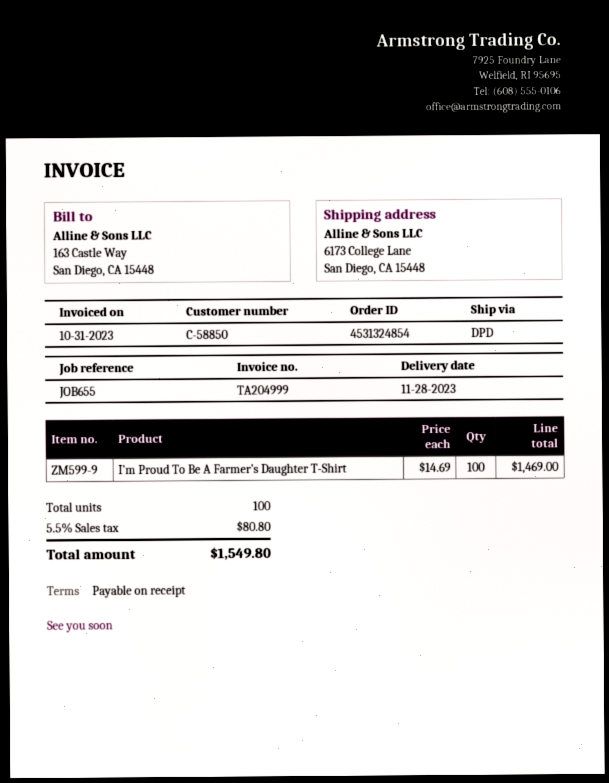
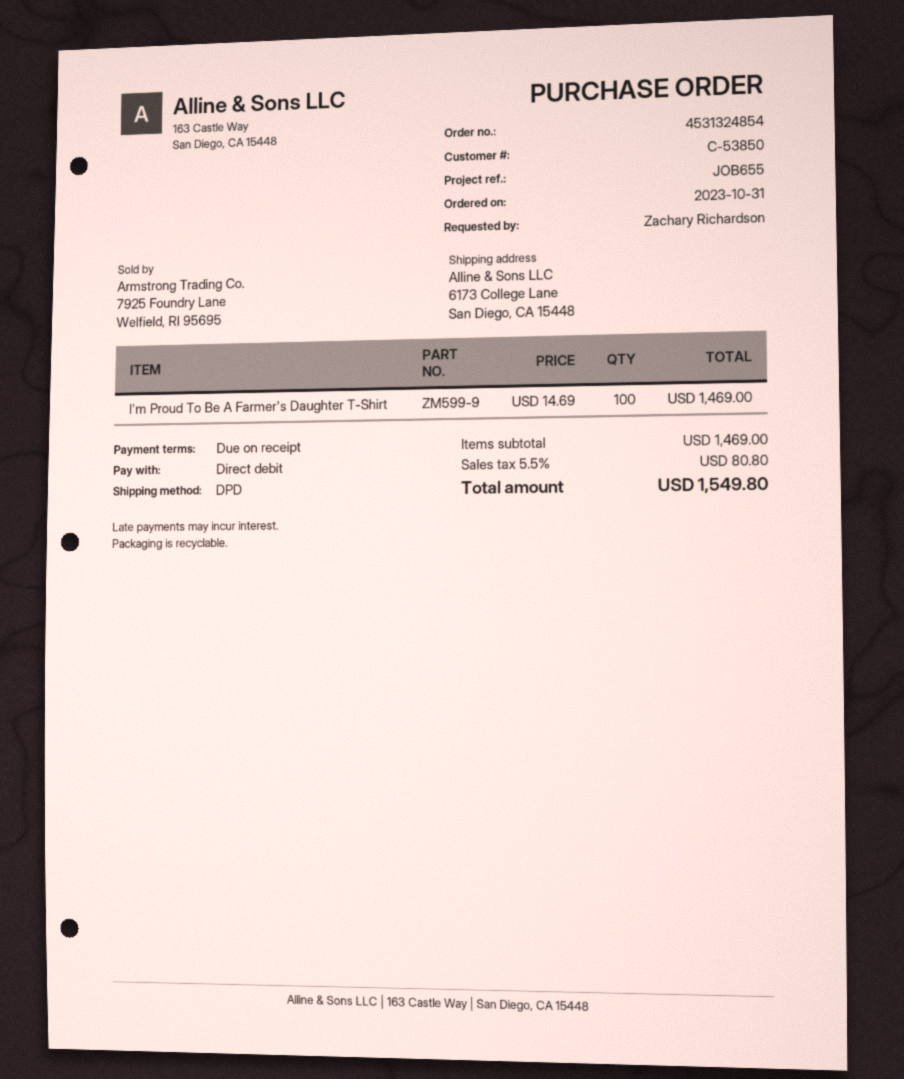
customer number: C-58850 -> C-53850

